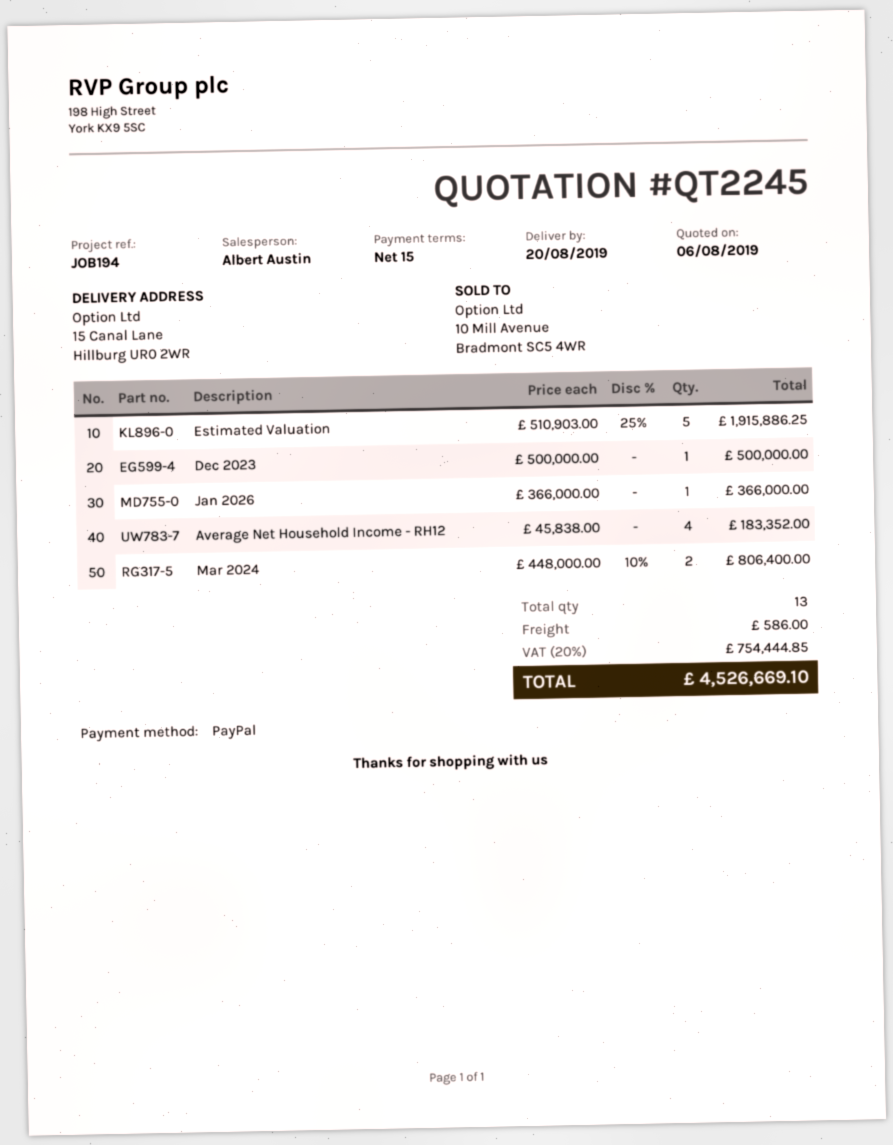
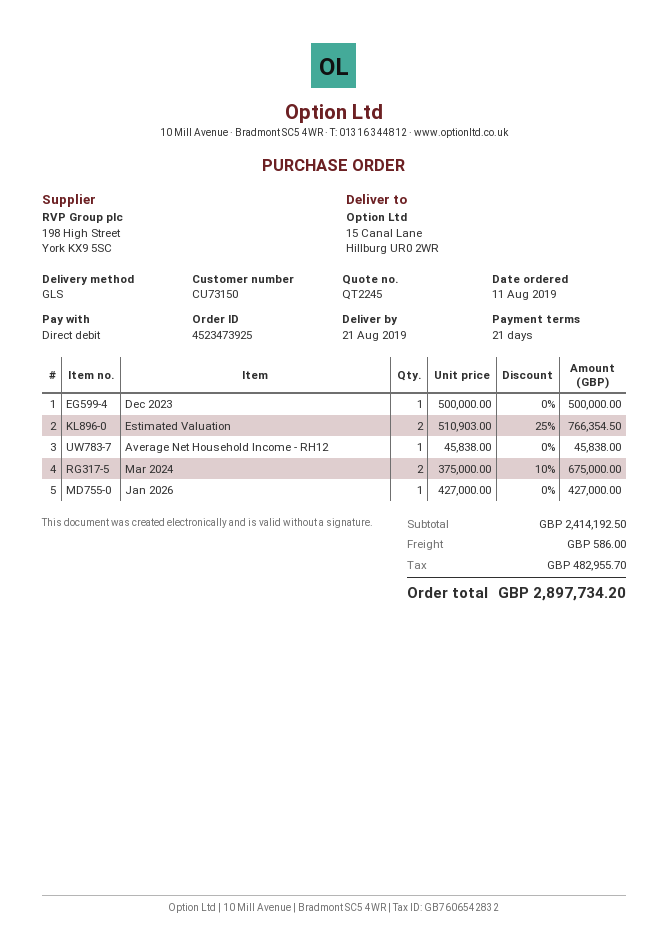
delivery date: 2019-08-20 -> 2019-08-21
payment terms: 15 days -> 21 days
payment method: PayPal -> direct debit
Estimated Valuation: 5 x 510903.00 - 25% = 1915886.25 -> 2 x 510903.00 - 25% = 766354.50
Jan 2026: 1 x 366000.00 = 366000.00 -> 1 x 427000.00 = 427000.00
Average Net Household Income - RH12: 4 x 45838.00 = 183352.00 -> 1 x 45838.00 = 45838.00
Mar 2024: 2 x 448000.00 - 10% = 806400.00 -> 2 x 375000.00 - 10% = 675000.00
tax: 754444.85 -> 482955.70
total: 4526669.10 -> 2897734.20

